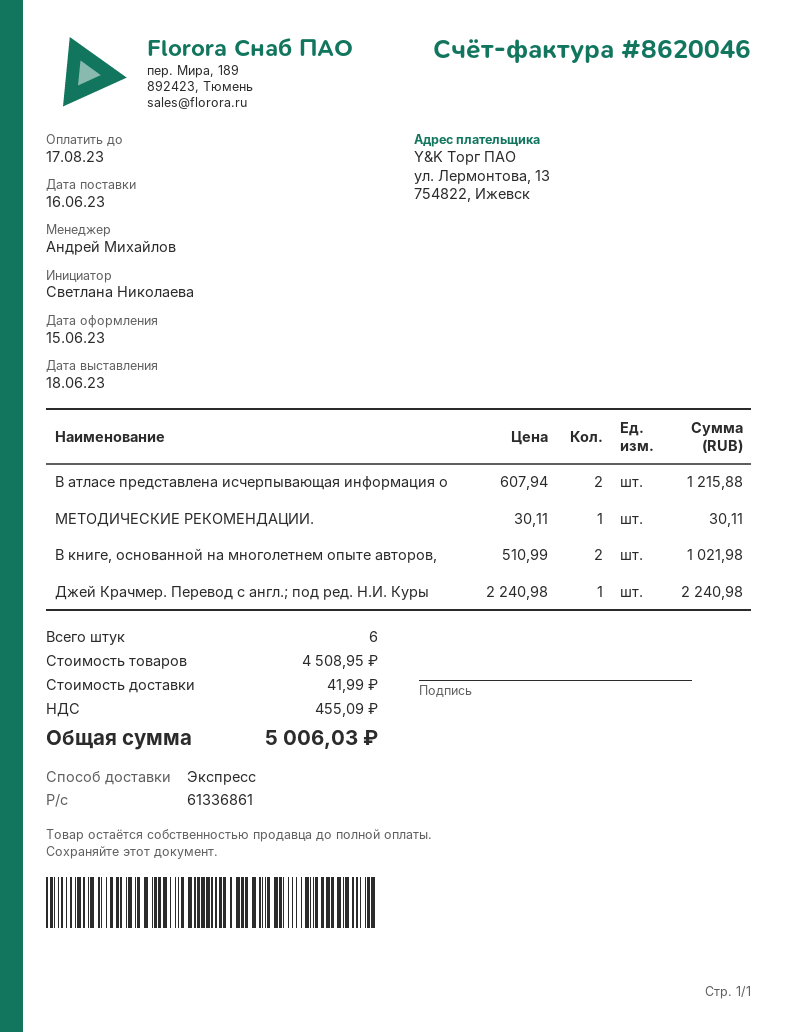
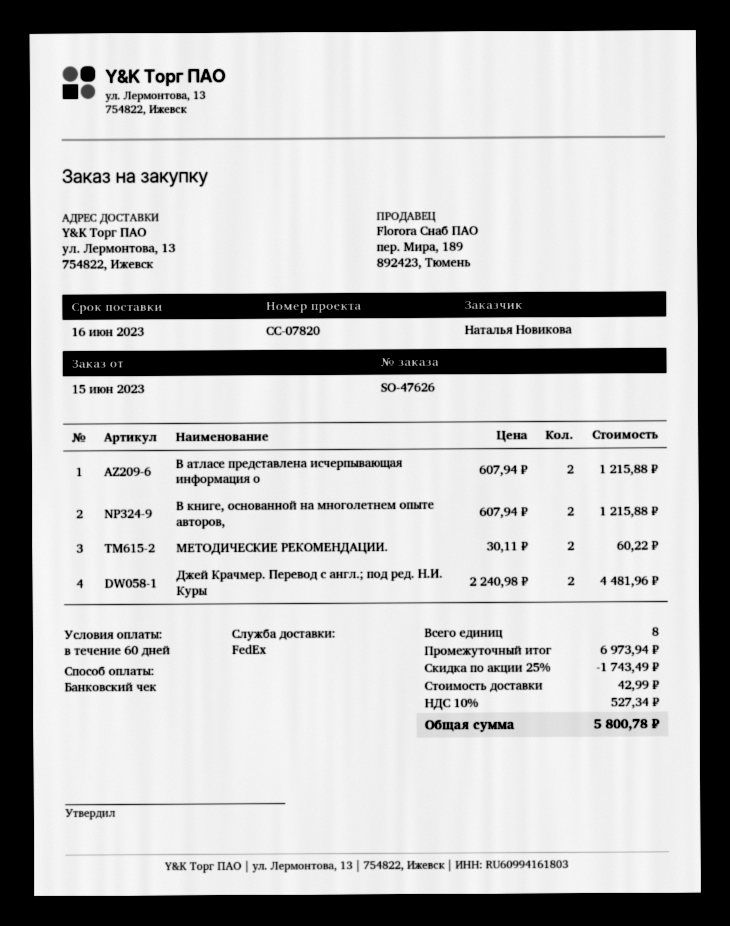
ordered by: Светлана Николаева -> Наталья Новикова
shipping method: express -> FedEx
МЕТОДИЧЕСКИЕ РЕКОМЕНДАЦИИ.: 1 x 30.11 = 30.11 -> 2 x 30.11 = 60.22
В книге, основанной на многолетнем опыте авторов,: 2 x 510.99 = 1021.98 -> 2 x 607.94 = 1215.88
Джей Крачмер. Перевод с англ.; под ред. Н.И. Куры: 1 x 2240.98 = 2240.98 -> 2 x 2240.98 = 4481.96
total quantity: 6 -> 8
subtotal: 4508.95 -> 6973.94
discount: none -> 25% = 1743.49
shipping: 41.99 -> 42.99
tax: 455.09 -> 527.34
total: 5006.03 -> 5800.78

